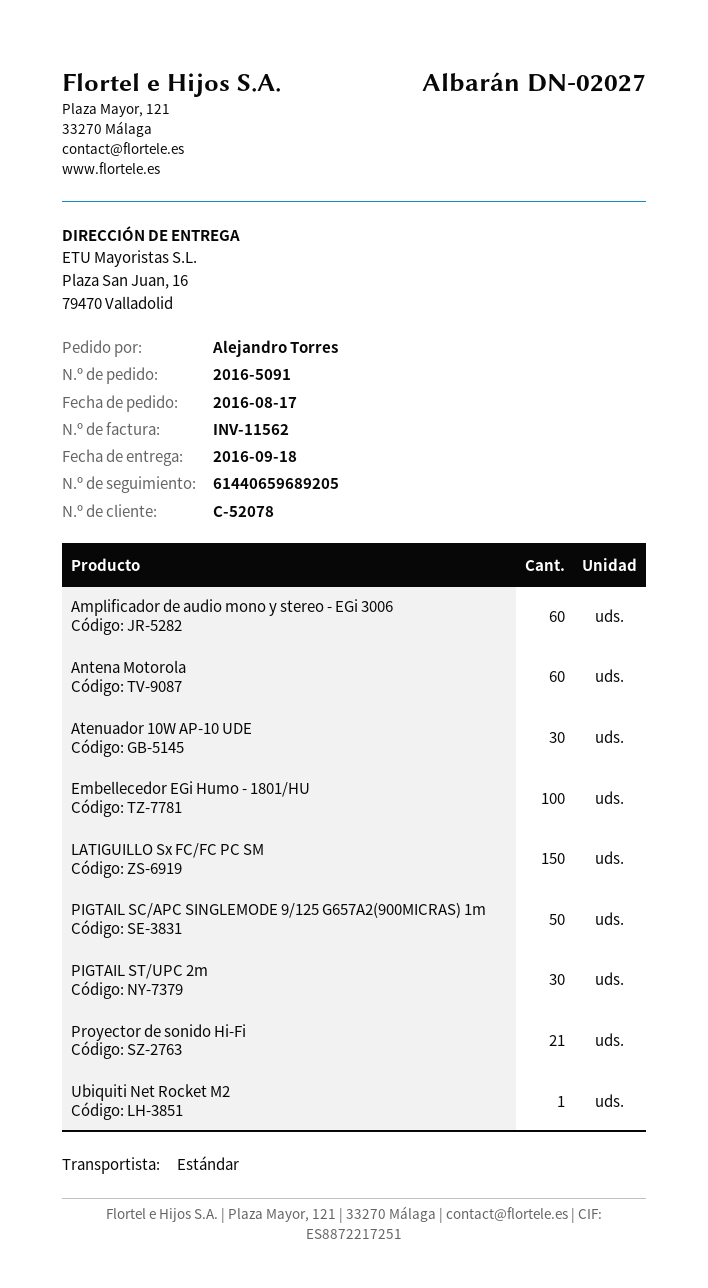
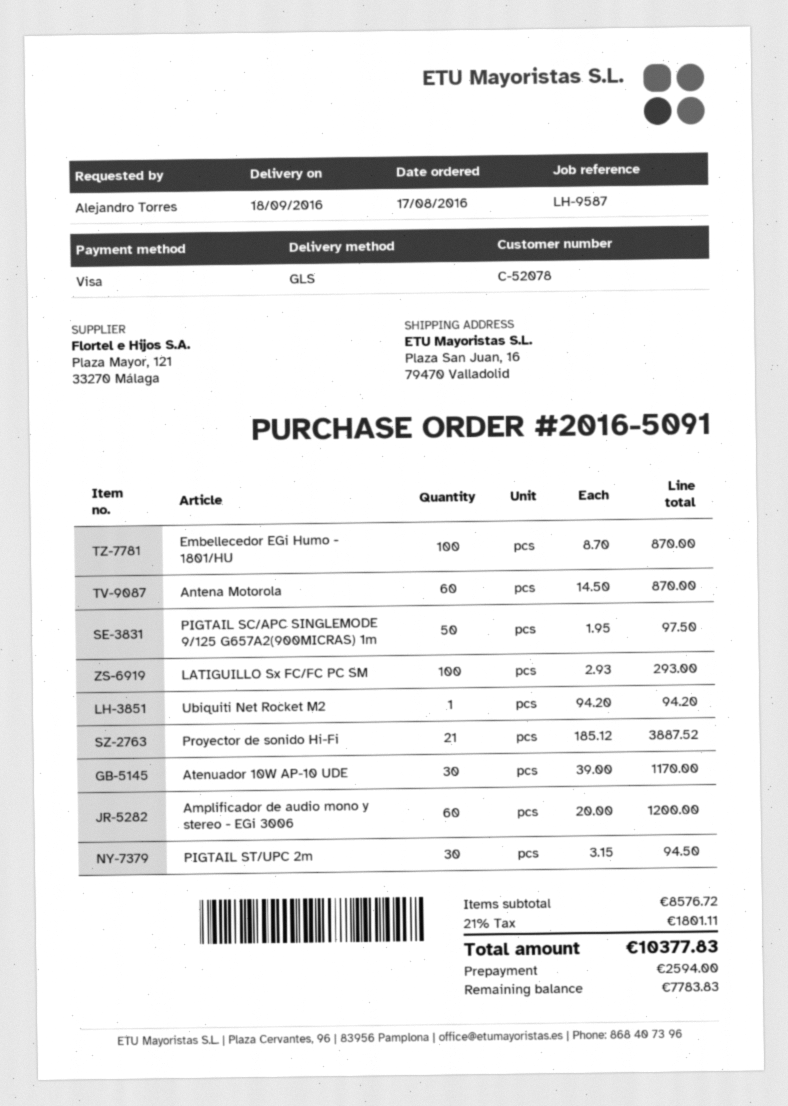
shipping method: standard -> GLS
LATIGUILLO Sx FC/FC PC SM: 150 -> 100

